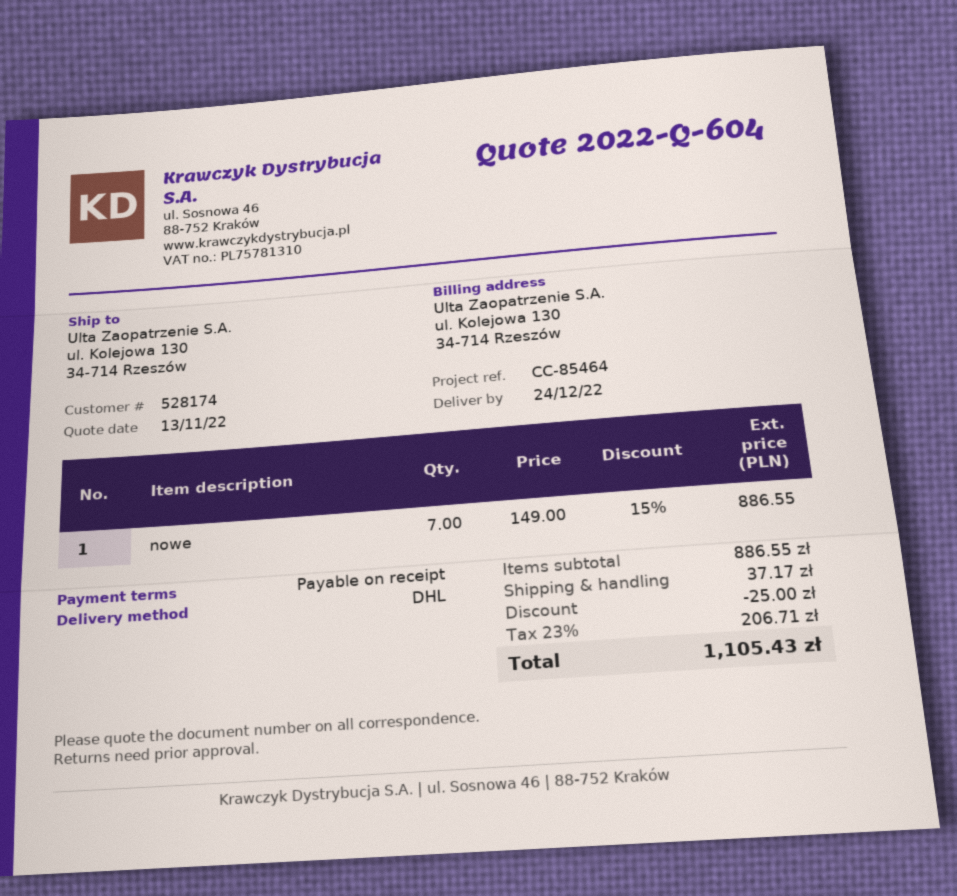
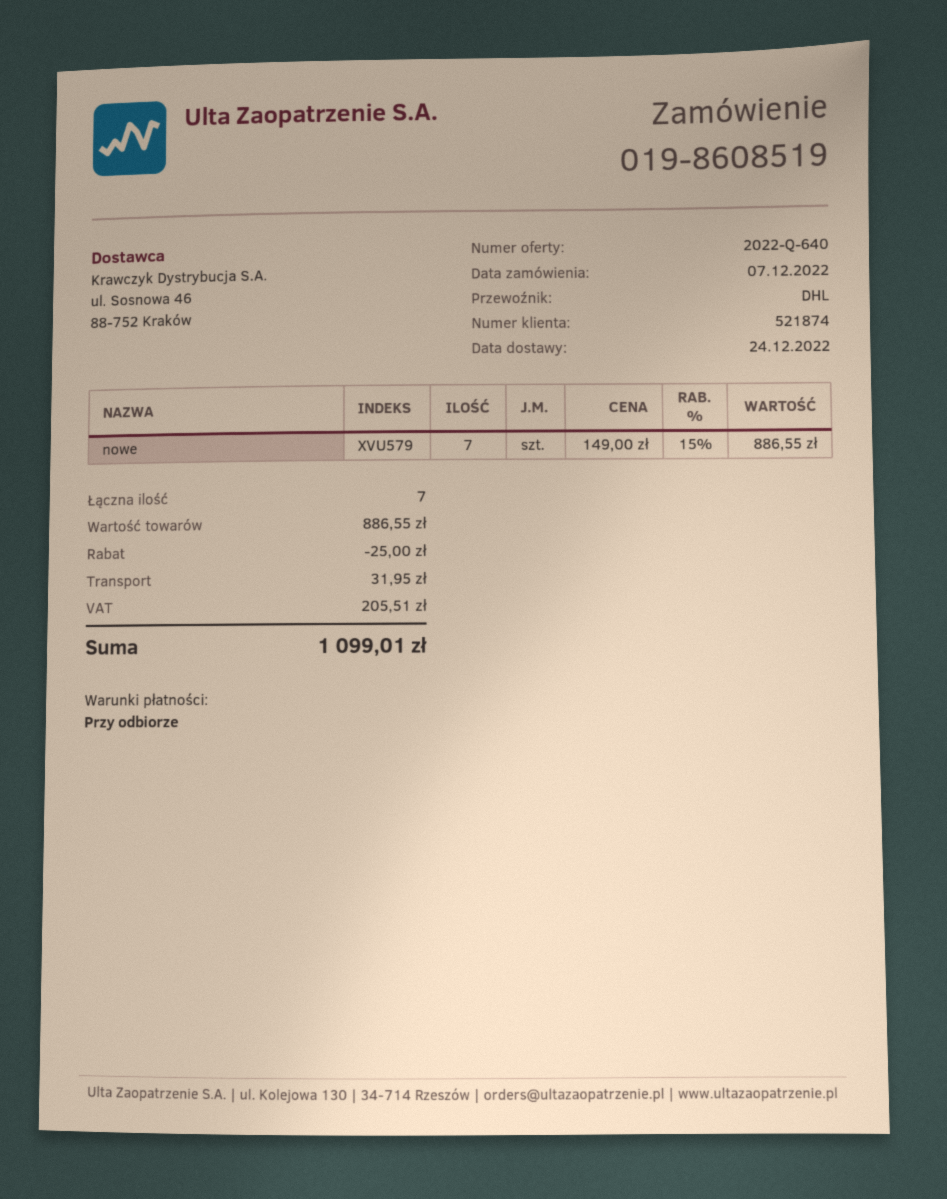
quote number: 2022-Q-604 -> 2022-Q-640
customer number: 528174 -> 521874
shipping: 37.17 -> 31.95
tax: 206.71 -> 205.51
total: 1105.43 -> 1099.01

